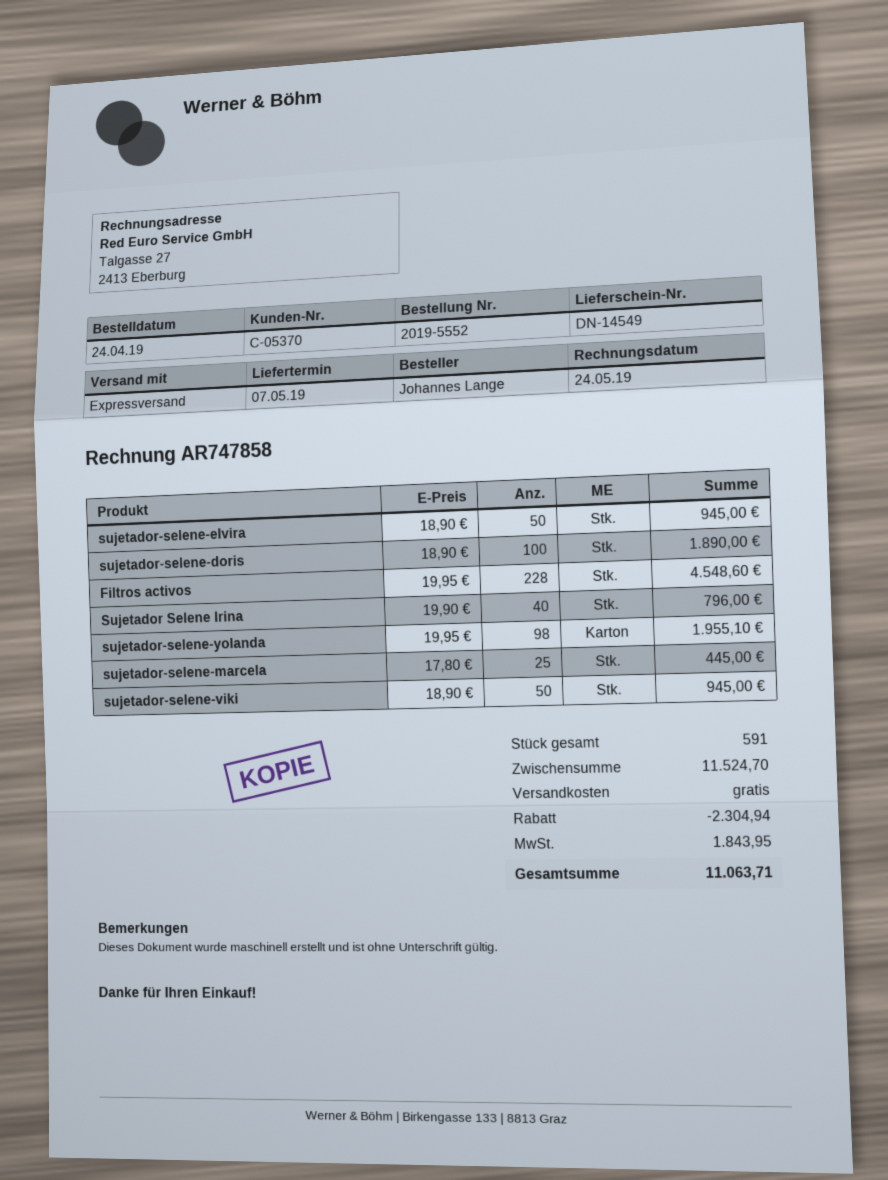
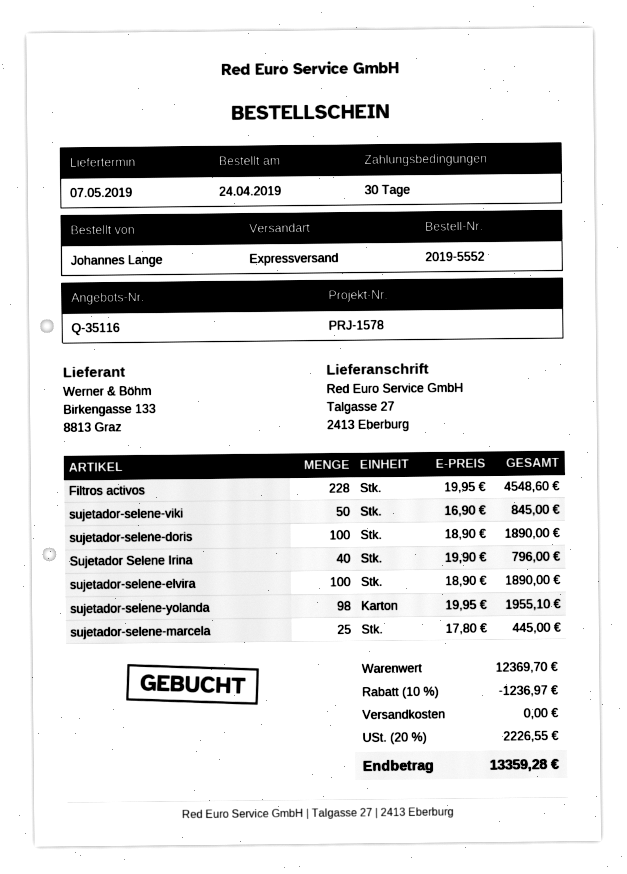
sujetador-selene-elvira: 50 x 18.90 = 945.00 -> 100 x 18.90 = 1890.00
sujetador-selene-viki: 50 x 18.90 = 945.00 -> 50 x 16.90 = 845.00
subtotal: 11524.70 -> 12369.70
discount: 2304.94 -> 1236.97
tax: 1843.95 -> 2226.55
total: 11063.71 -> 13359.28

